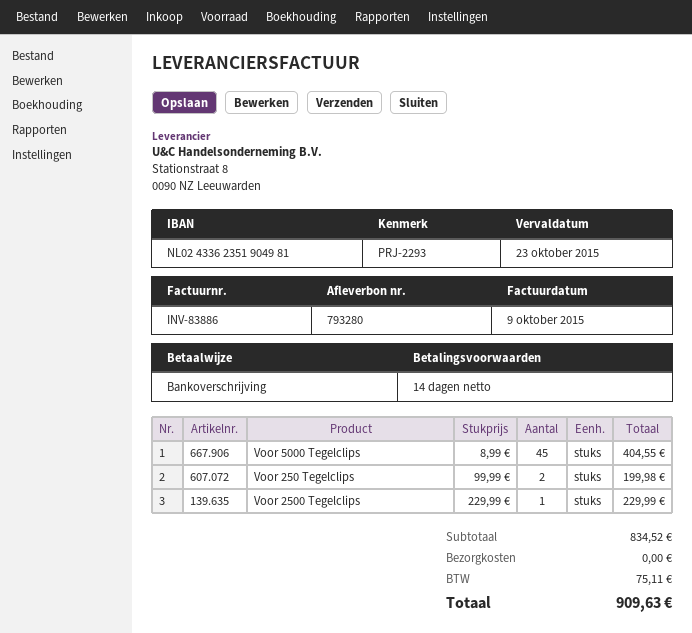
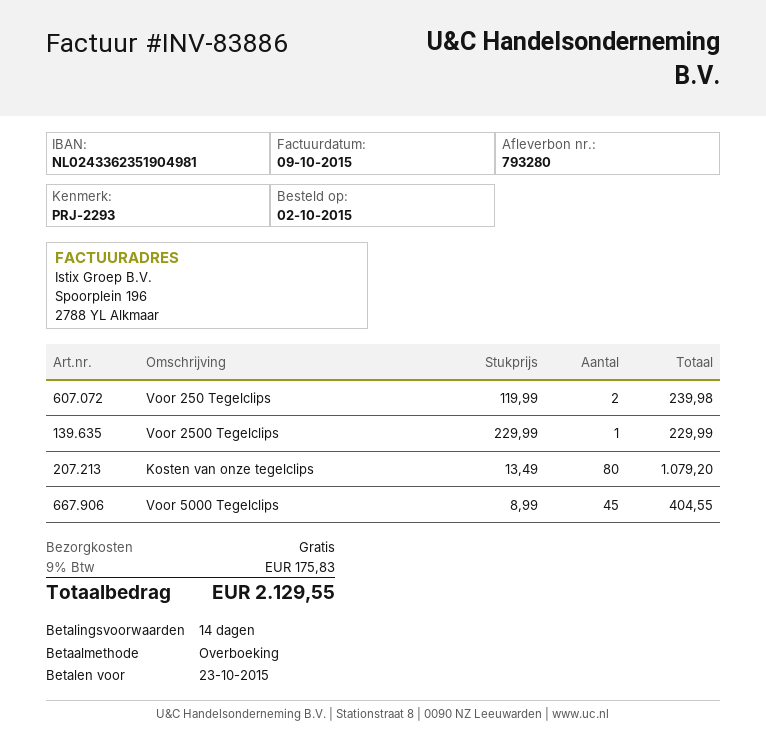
Voor 250 Tegelclips: 2 x 99.99 = 199.98 -> 2 x 119.99 = 239.98
Kosten van onze tegelclips: none -> 80 x 13.49 = 1079.20
tax: 75.11 -> 175.83
total: 909.63 -> 2129.55

